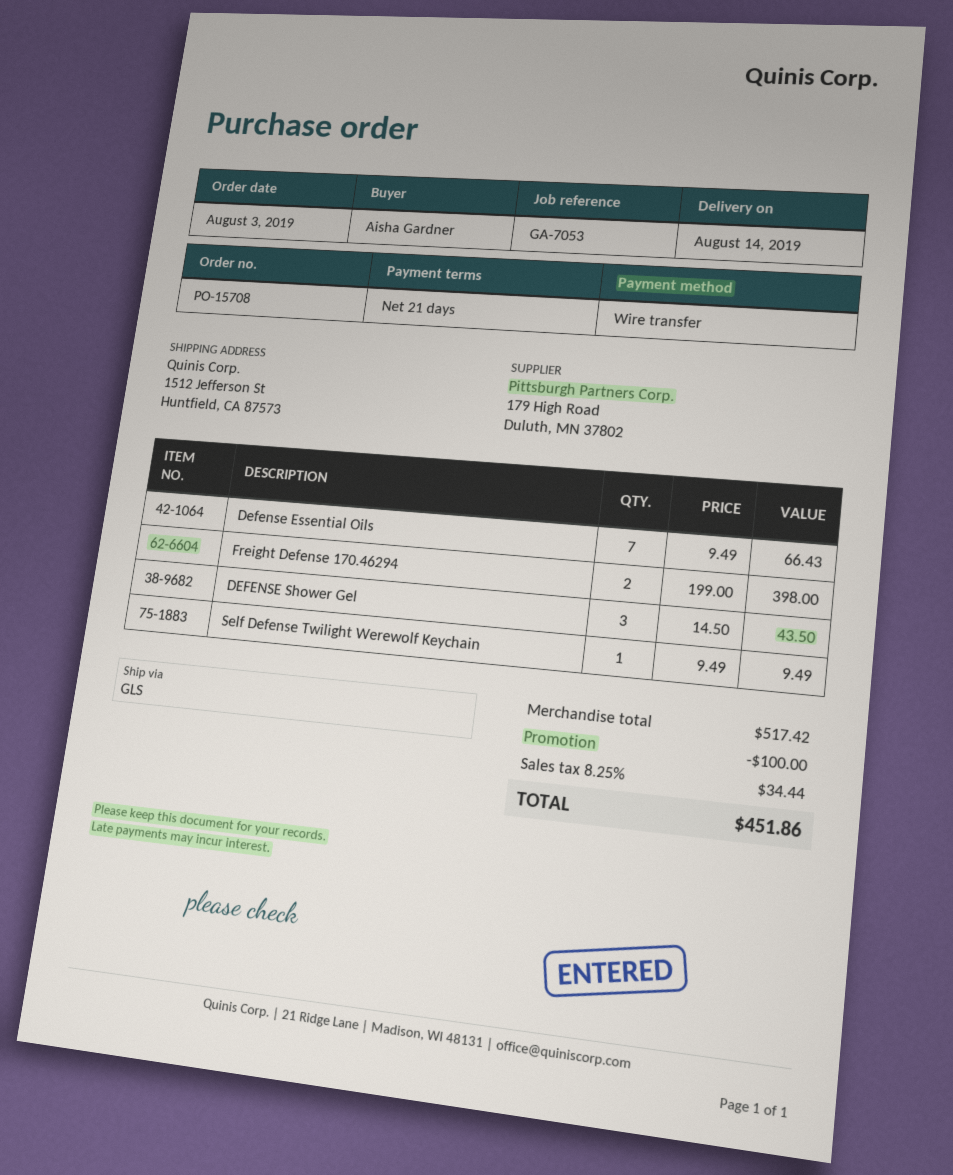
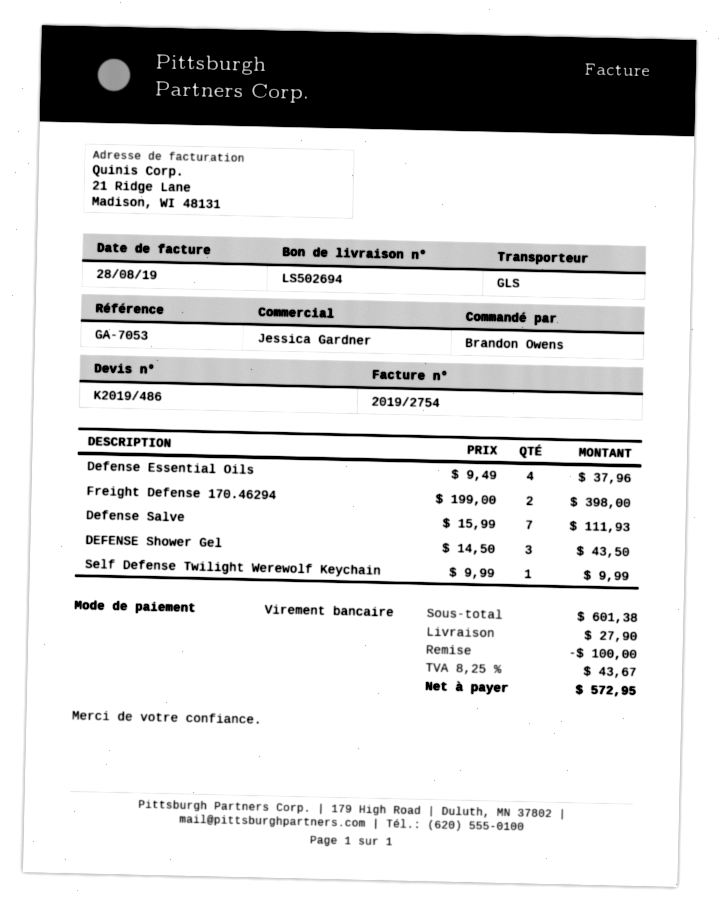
ordered by: Aisha Gardner -> Brandon Owens
Defense Essential Oils: 7 x 9.49 = 66.43 -> 4 x 9.49 = 37.96
Self Defense Twilight Werewolf Keychain: 1 x 9.49 = 9.49 -> 1 x 9.99 = 9.99
Defense Salve: none -> 7 x 15.99 = 111.93
subtotal: 517.42 -> 601.38
shipping: none -> 27.90
tax: 8.25% = 34.44 -> 8.25% = 43.67
total: 451.86 -> 572.95

